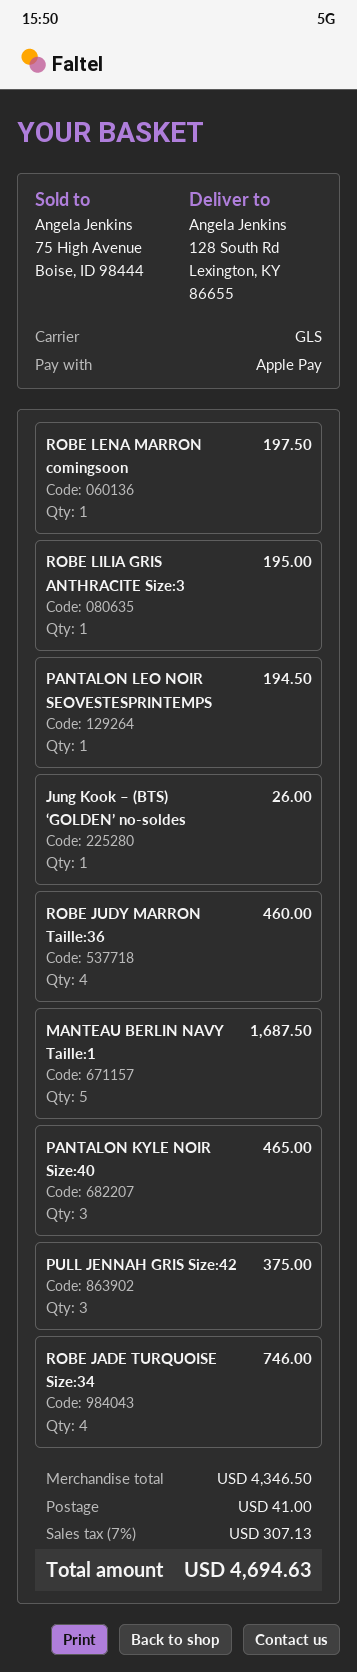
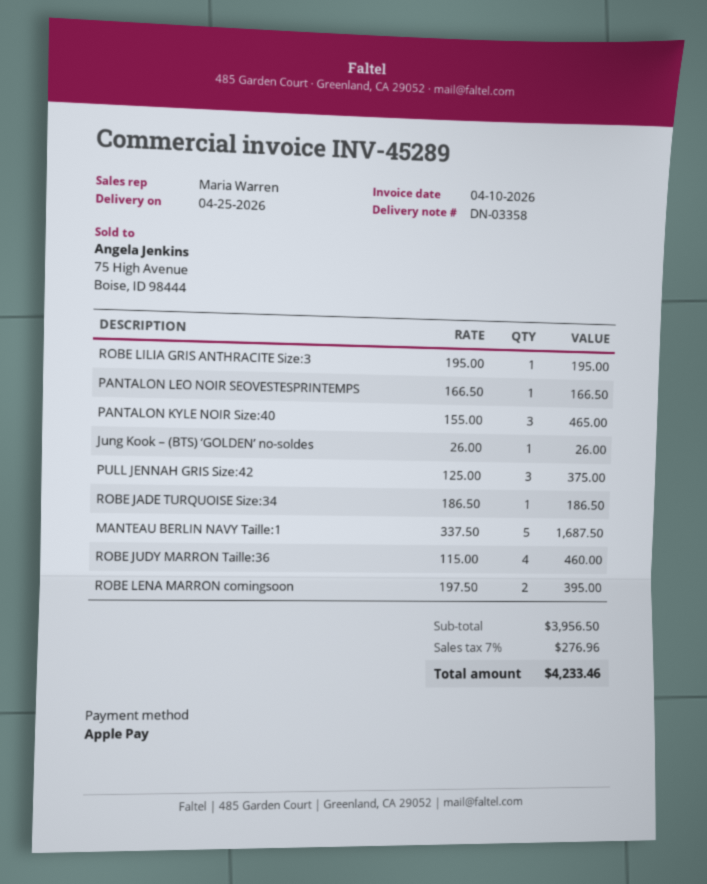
ROBE LENA MARRON comingsoon: 1 for 197.50 -> 2 for 395.00
PANTALON LEO NOIR SEOVESTESPRINTEMPS: 1 for 194.50 -> 1 for 166.50
ROBE JADE TURQUOISE Size:34: 4 for 746.00 -> 1 for 186.50
subtotal: 4346.50 -> 3956.50
shipping: 41.00 -> none
tax: 7% = 307.13 -> 7% = 276.96
total: 4694.63 -> 4233.46

